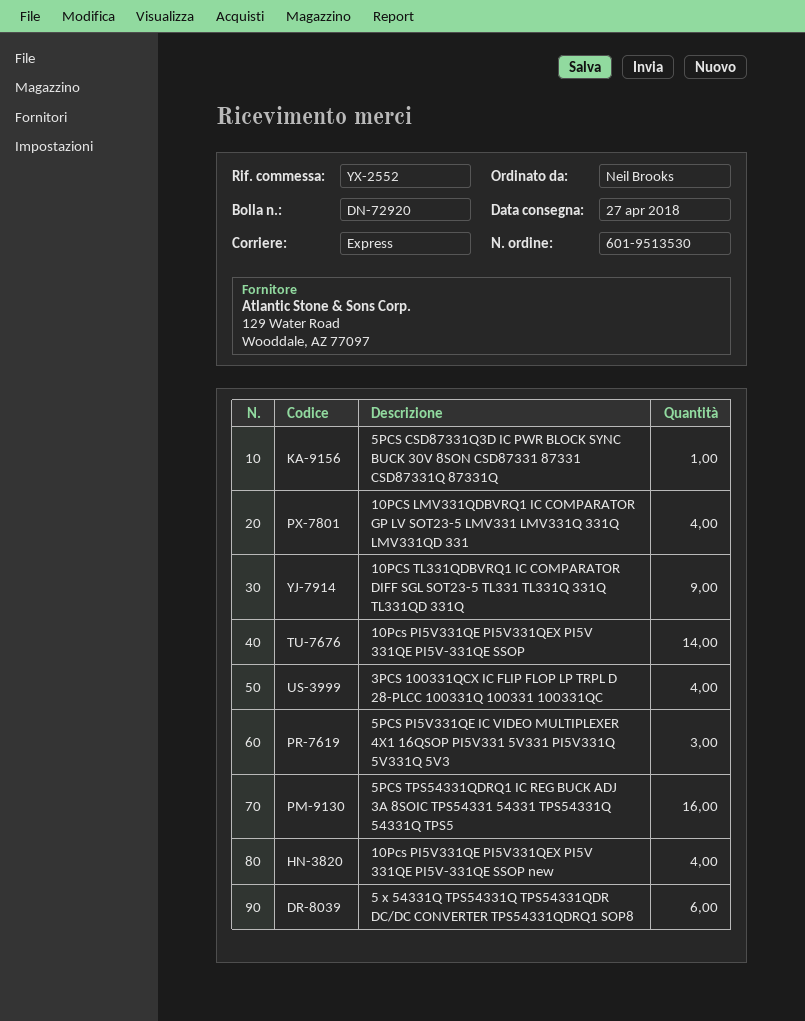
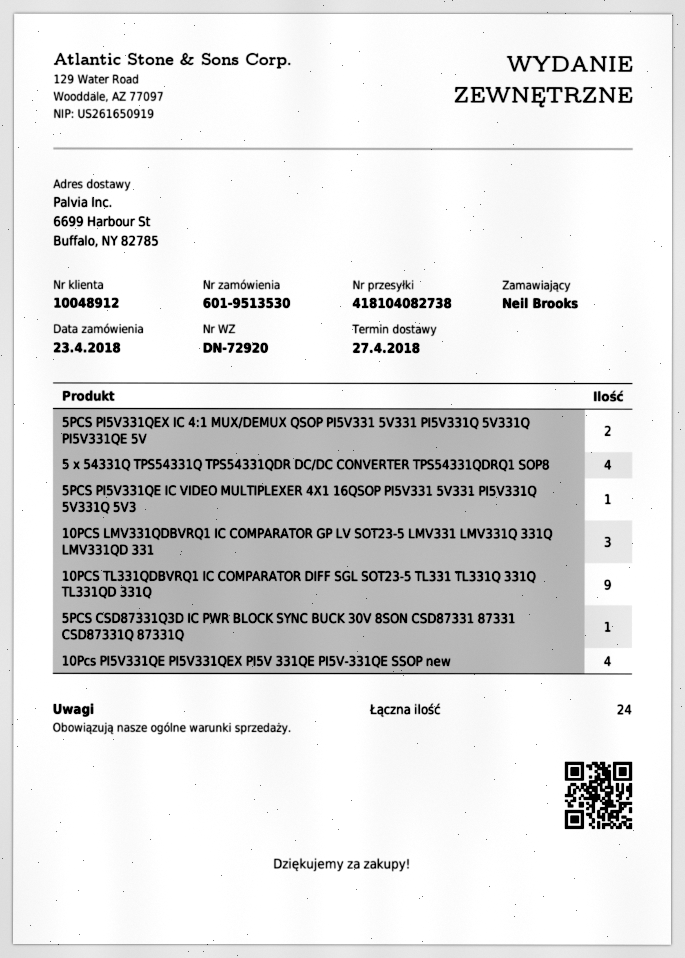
10PCS LMV331QDBVRQ1 IC COMPARATOR GP LV SOT23-5 LMV331 LMV331Q 331Q LMV331QD 331: 4 -> 3
10Pcs PI5V331QE PI5V331QEX PI5V 331QE PI5V-331QE SSOP: 14 -> none
3PCS 100331QCX IC FLIP FLOP LP TRPL D 28-PLCC 100331Q 100331 100331QC: 4 -> none
5PCS PI5V331QE IC VIDEO MULTIPLEXER 4X1 16QSOP PI5V331 5V331 PI5V331Q 5V331Q 5V3: 3 -> 1
5PCS TPS54331QDRQ1 IC REG BUCK ADJ 3A 8SOIC TPS54331 54331 TPS54331Q 54331Q TPS5: 16 -> none
5 x 54331Q TPS54331Q TPS54331QDR DC/DC CONVERTER TPS54331QDRQ1 SOP8: 6 -> 4
5PCS PI5V331QEX IC 4:1 MUX/DEMUX QSOP PI5V331 5V331 PI5V331Q 5V331Q PI5V331QE 5V: none -> 2

